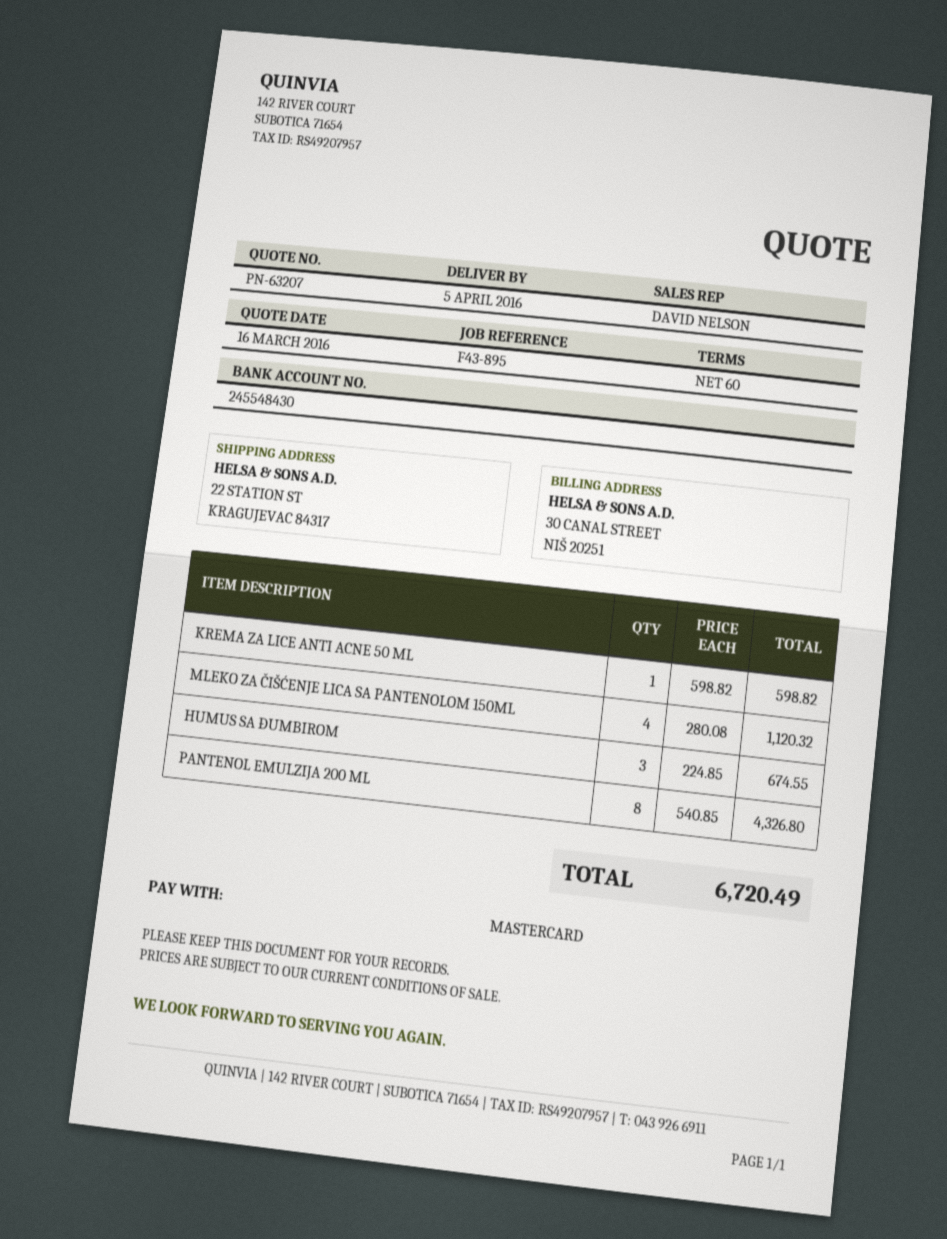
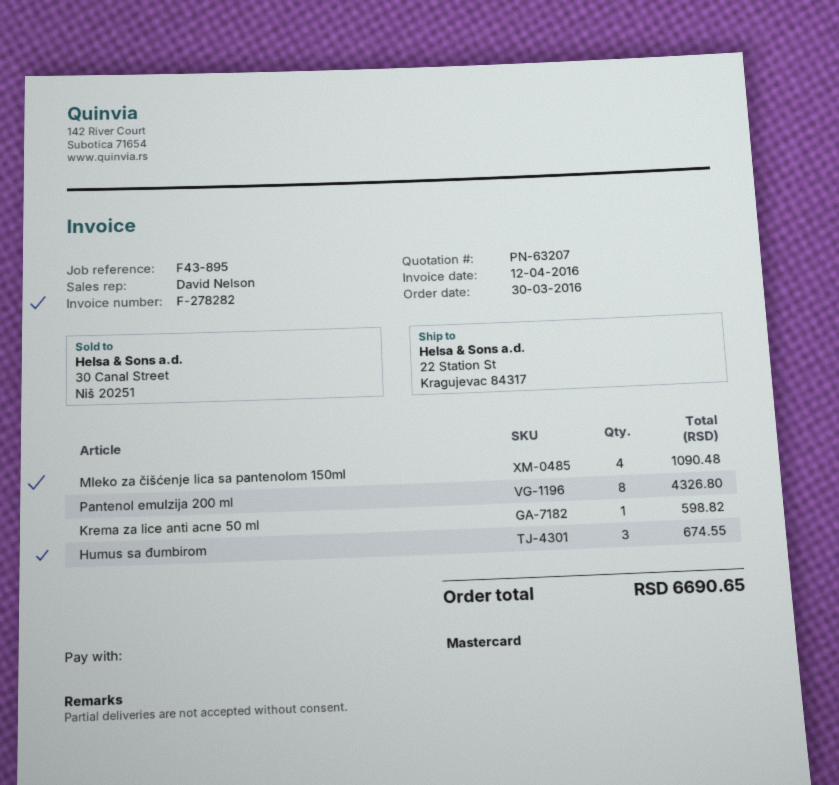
MLEKO ZA ČIŠĆENJE LICA SA PANTENOLOM 150ML: 4 for 1120.32 -> 4 for 1090.48
total: 6720.49 -> 6690.65

